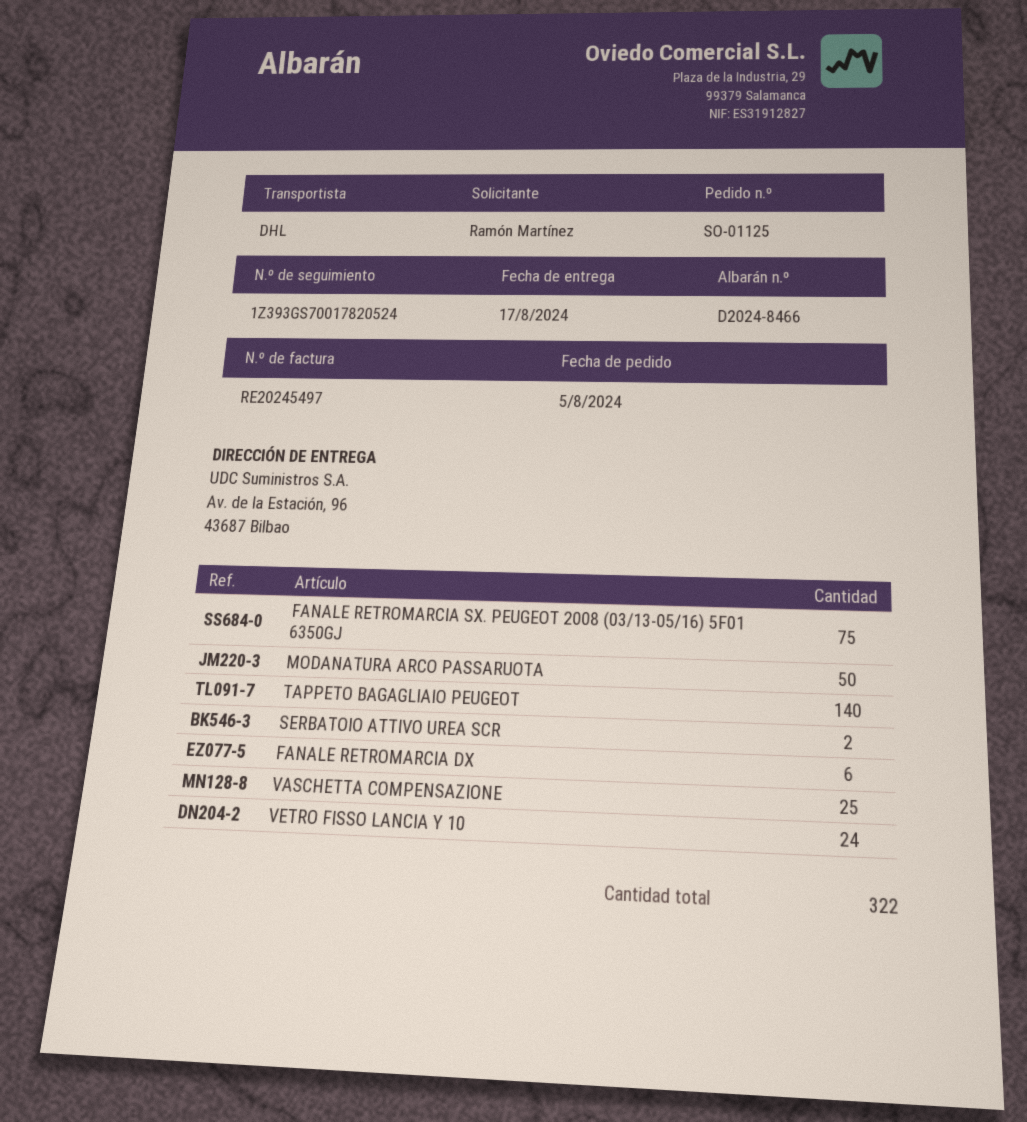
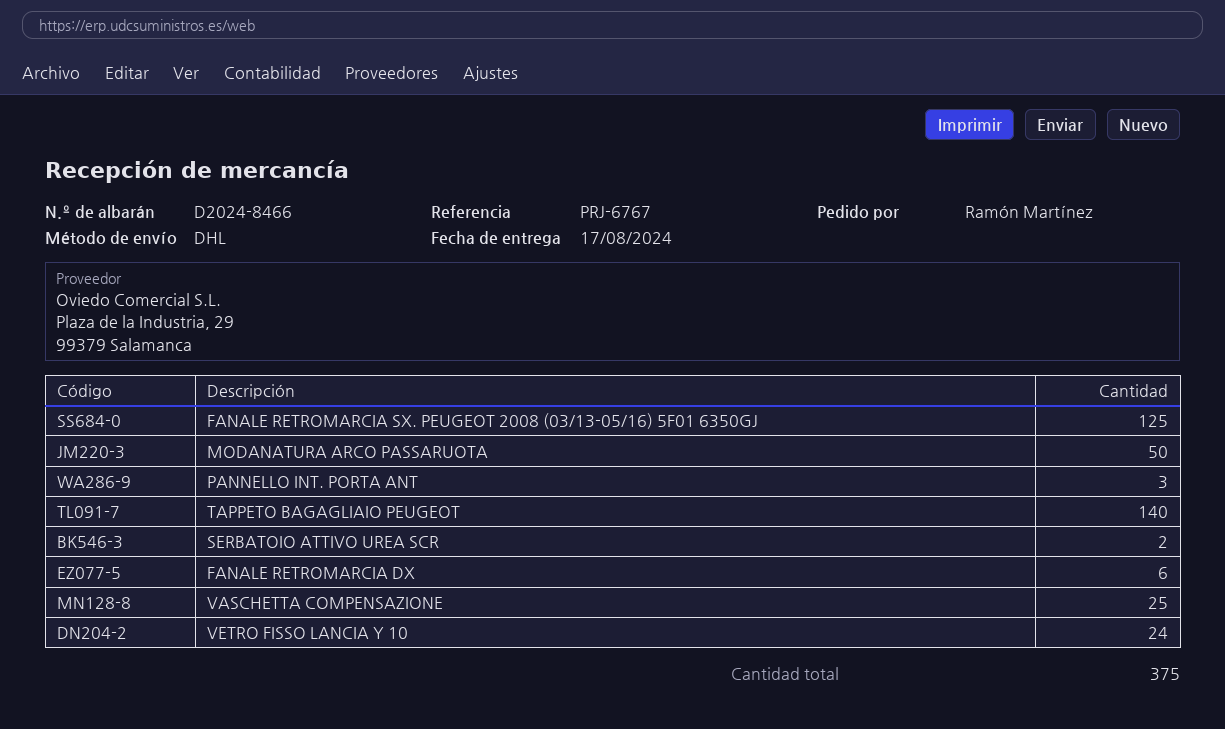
FANALE RETROMARCIA SX. PEUGEOT 2008 (03/13-05/16) 5F01 6350GJ: 75 -> 125
PANNELLO INT. PORTA ANT: none -> 3
total quantity: 322 -> 375

